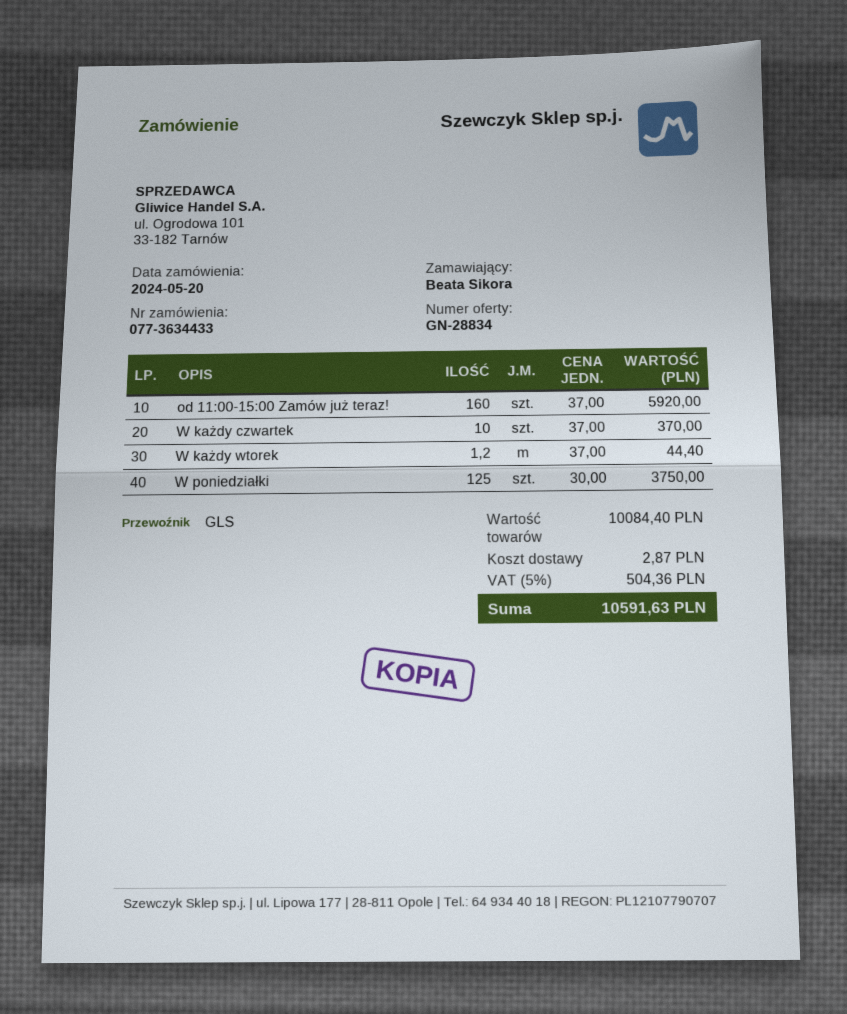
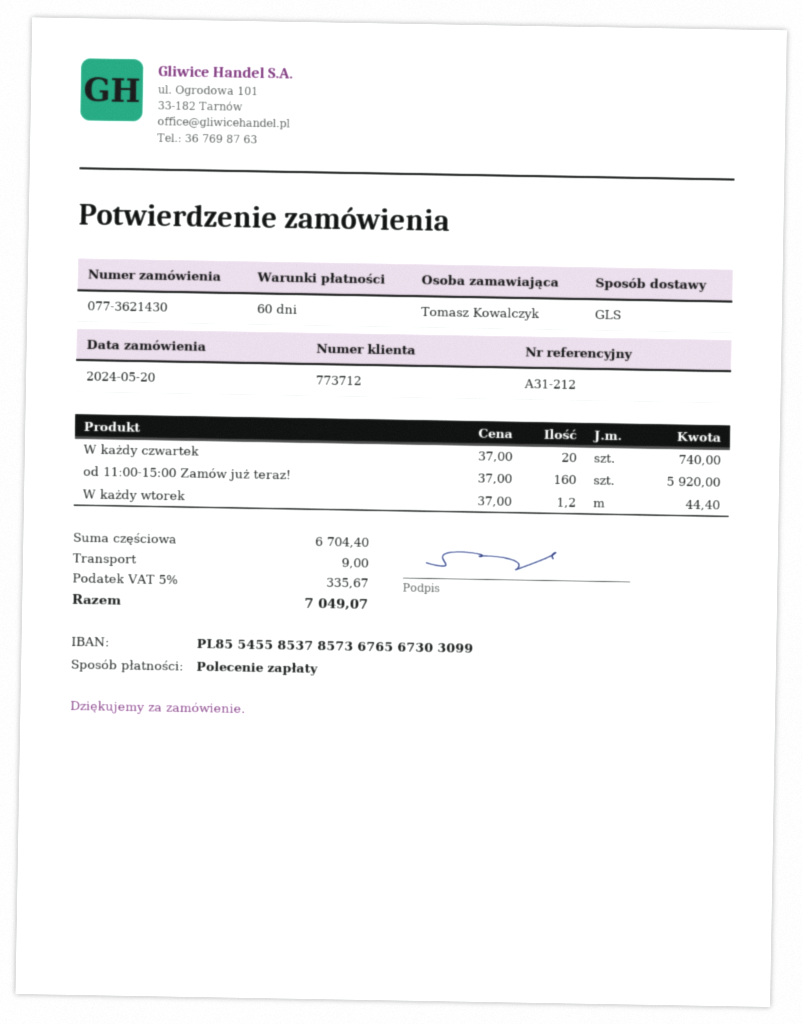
order number: 077-3634433 -> 077-3621430
ordered by: Beata Sikora -> Tomasz Kowalczyk
W każdy czwartek: 10 x 37.00 = 370.00 -> 20 x 37.00 = 740.00
W poniedziałki: 125 x 30.00 = 3750.00 -> none
subtotal: 10084.40 -> 6704.40
shipping: 2.87 -> 9.00
tax: 5% = 504.36 -> 5% = 335.67
total: 10591.63 -> 7049.07

